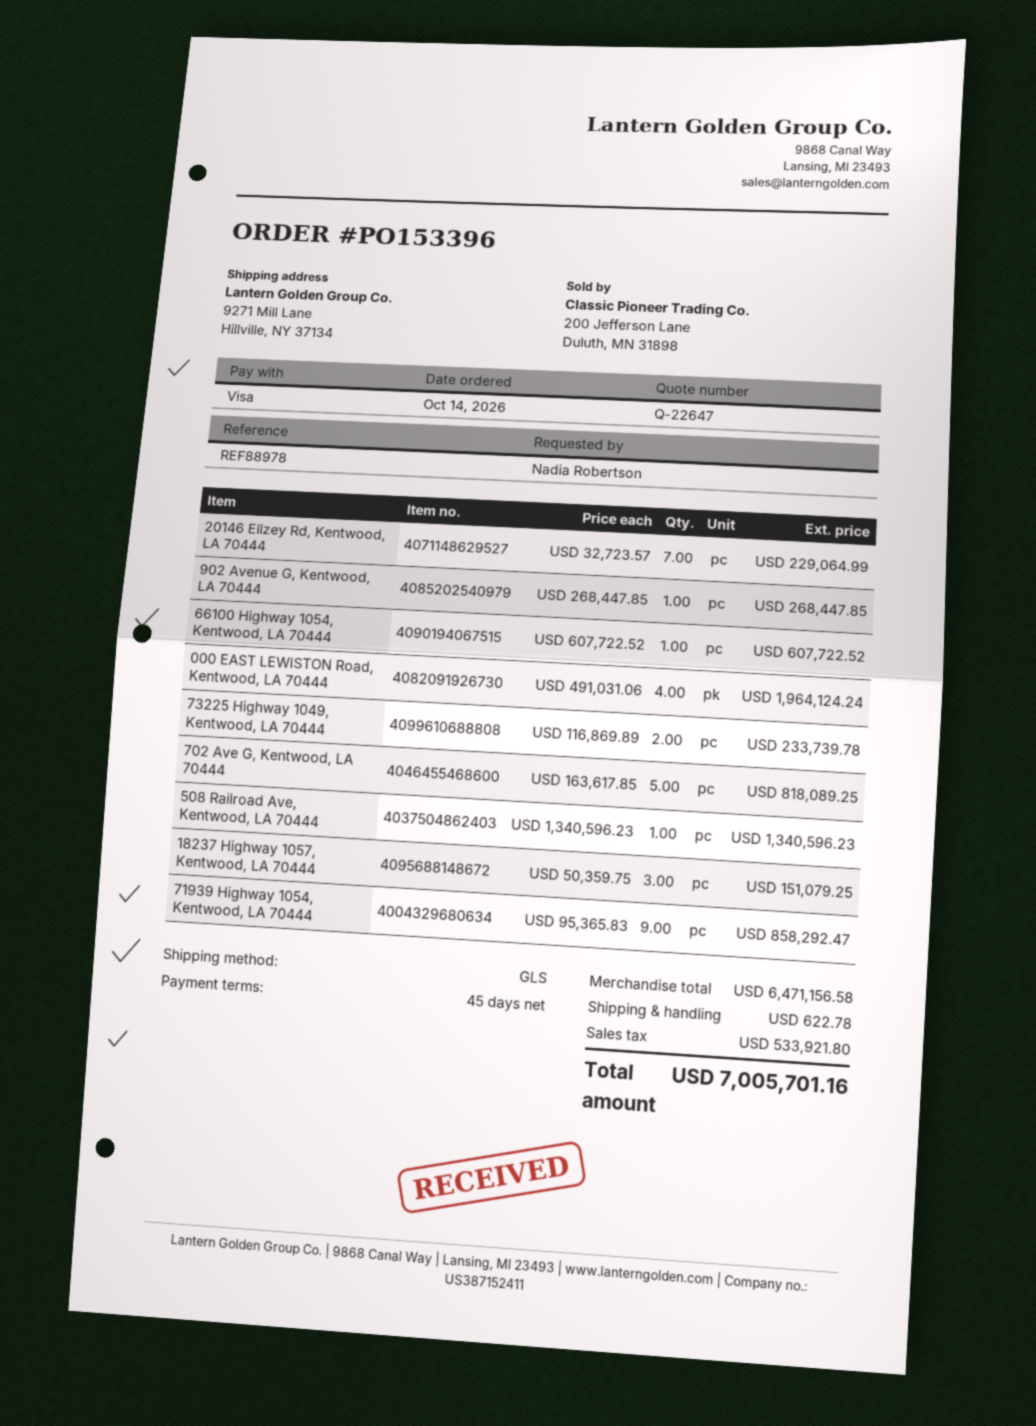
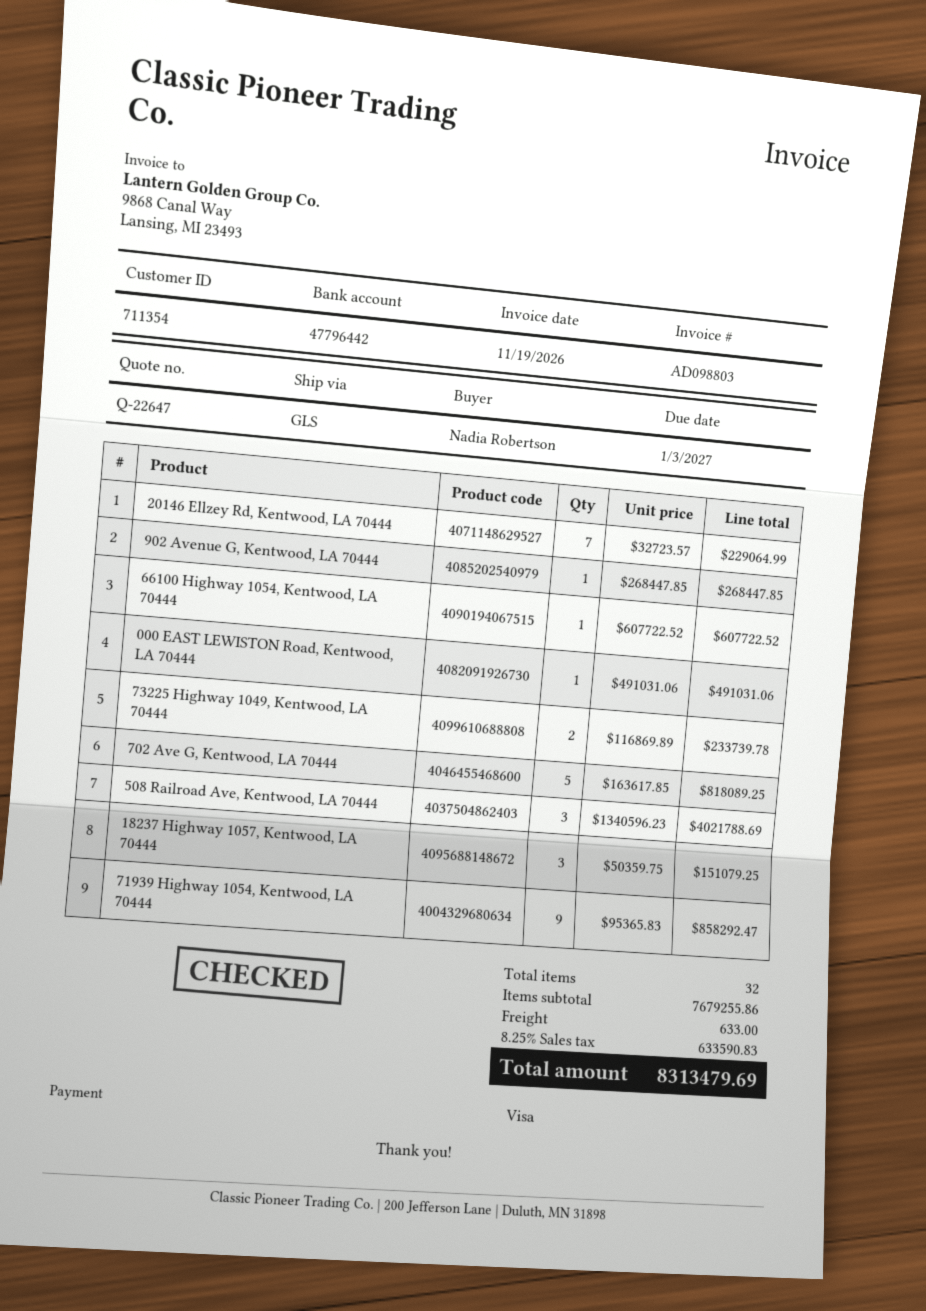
000 EAST LEWISTON Road, Kentwood, LA 70444: 4 x 491031.06 = 1964124.24 -> 1 x 491031.06 = 491031.06
508 Railroad Ave, Kentwood, LA 70444: 1 x 1340596.23 = 1340596.23 -> 3 x 1340596.23 = 4021788.69
subtotal: 6471156.58 -> 7679255.86
shipping: 622.78 -> 633.00
tax: 533921.80 -> 633590.83
total: 7005701.16 -> 8313479.69

